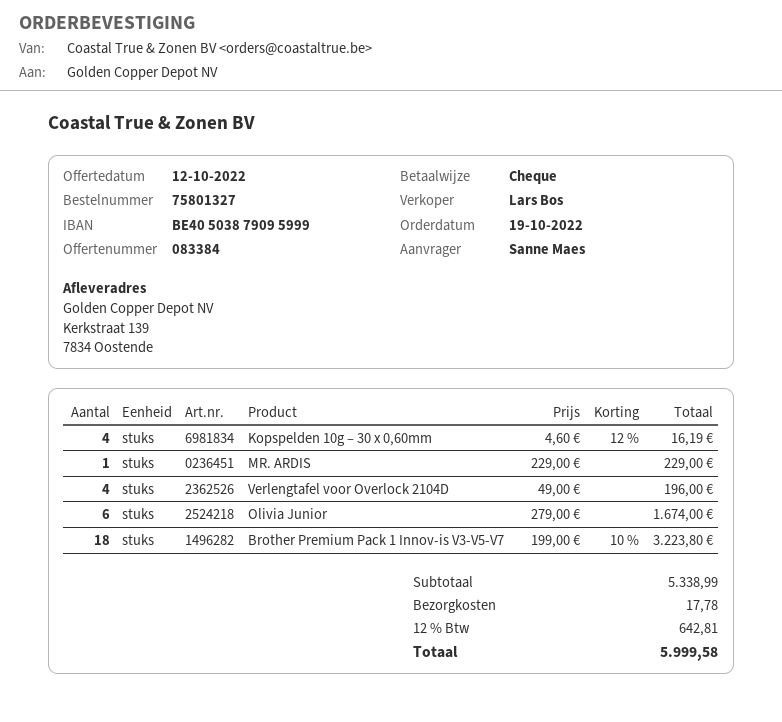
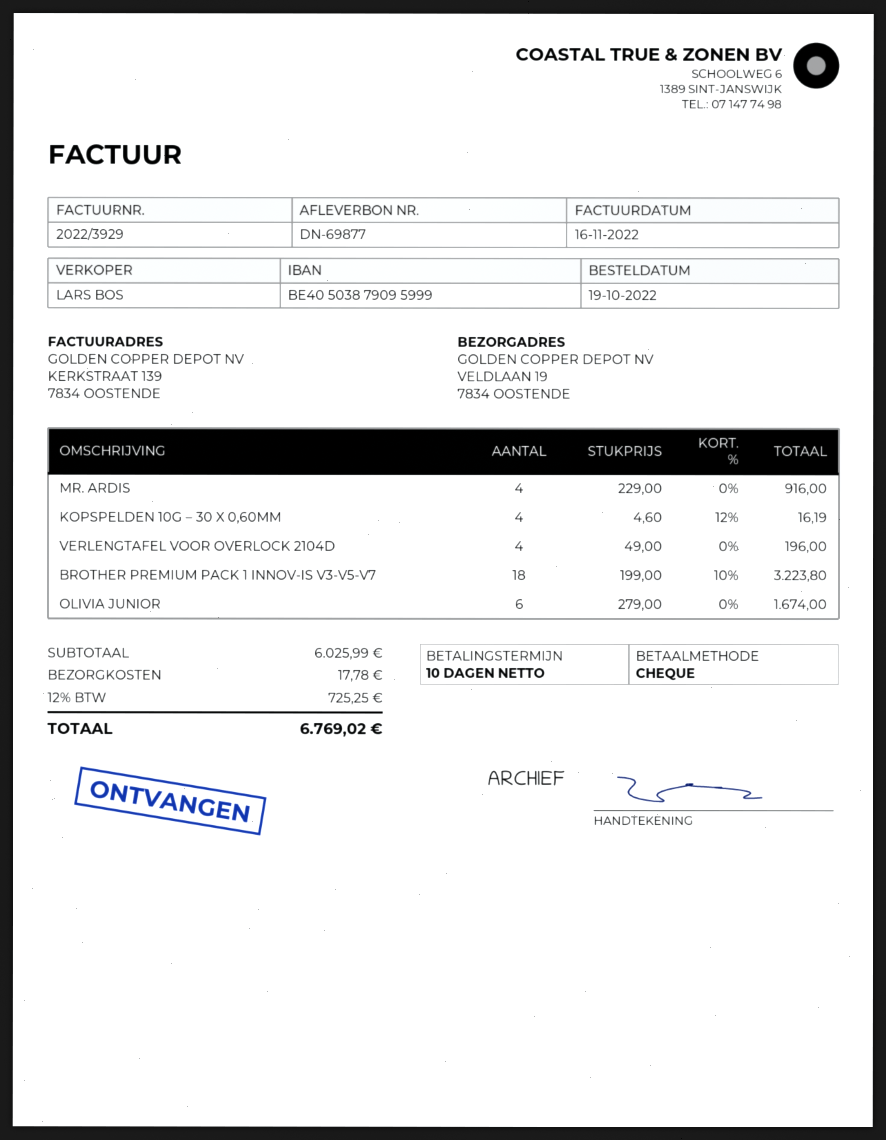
ship to: Kerkstraat 139, 7834 Oostende -> VELDLAAN 19, 7834 OOSTENDE
MR. ARDIS: 1 x 229.00 = 229.00 -> 4 x 229.00 = 916.00
subtotal: 5338.99 -> 6025.99
tax: 12% = 642.81 -> 12% = 725.25
total: 5999.58 -> 6769.02

